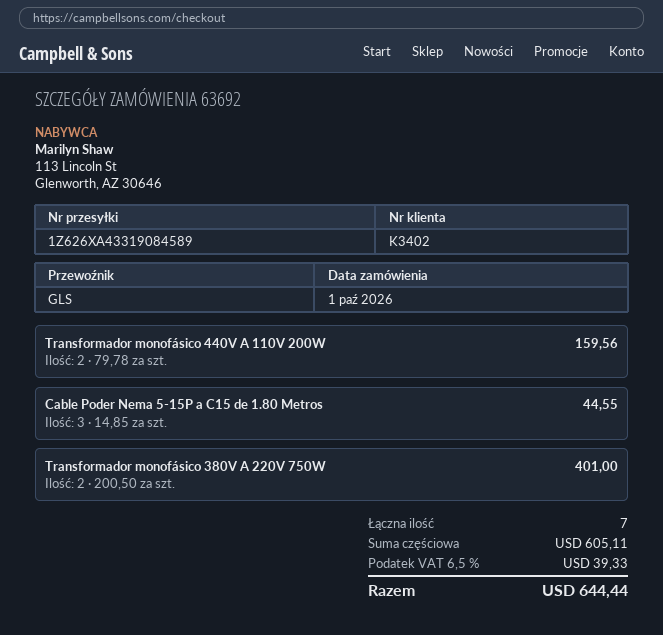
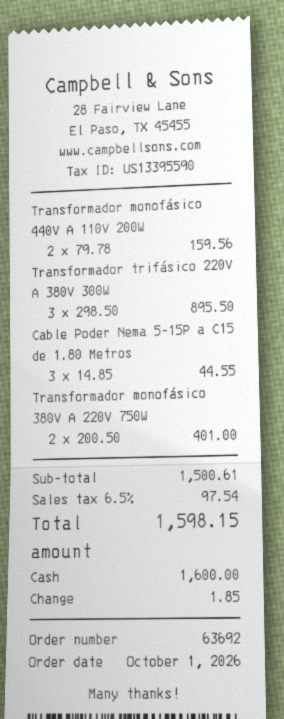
Transformador trifásico 220V A 380V 300W: none -> 3 x 298.50 = 895.50
subtotal: 605.11 -> 1500.61
tax: 6.5% = 39.33 -> 6.5% = 97.54
total: 644.44 -> 1598.15

